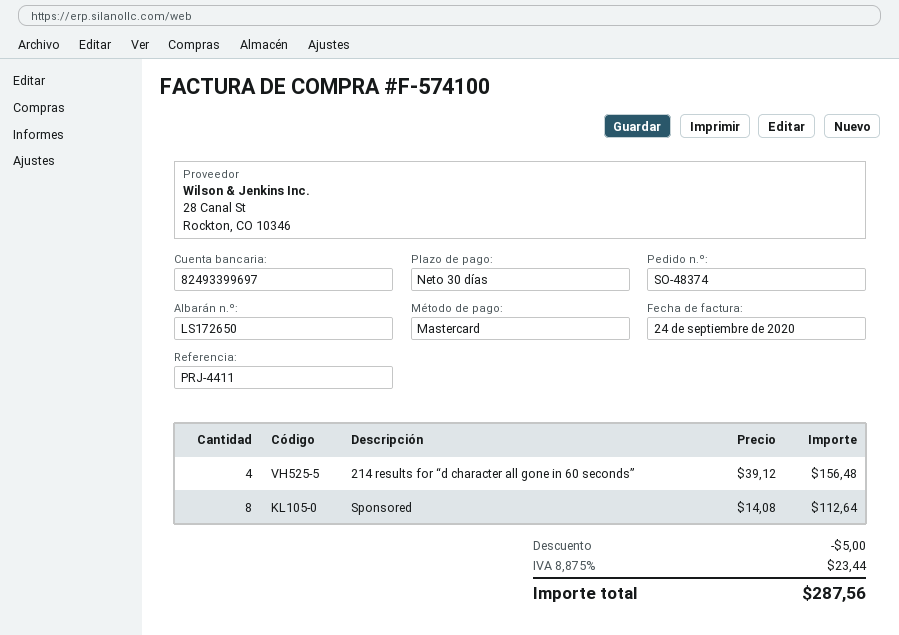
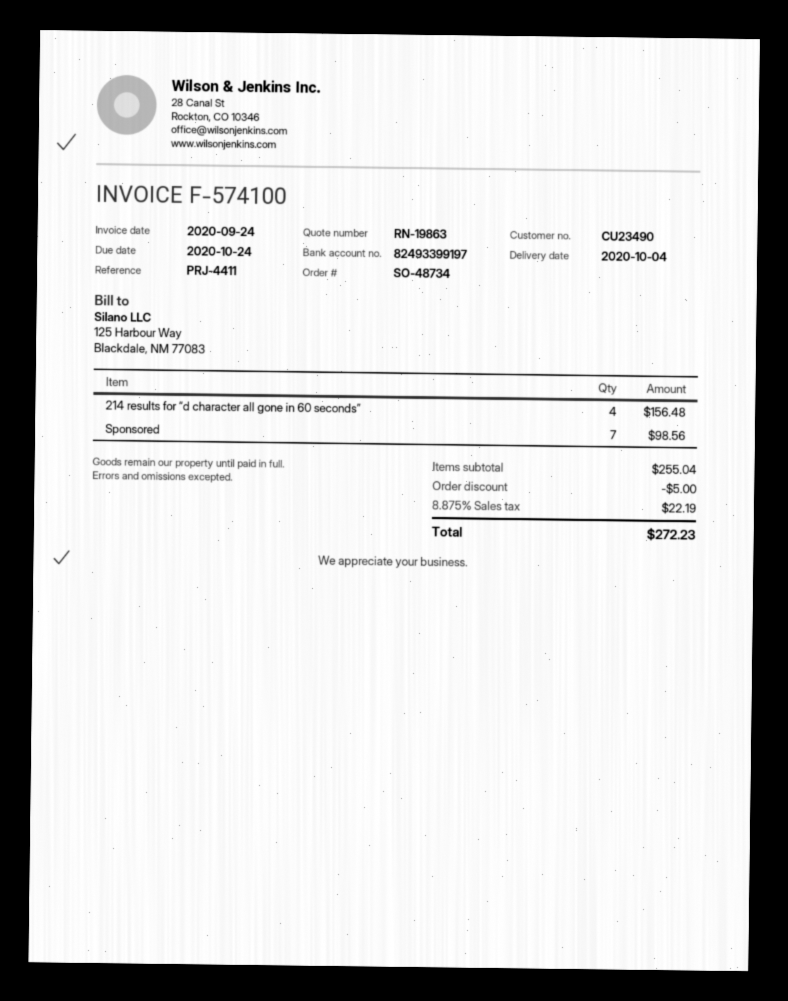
order number: SO-48374 -> SO-48734
bank account: 82493399697 -> 82493399197
Sponsored: 8 for 112.64 -> 7 for 98.56
tax: 8.875% = 23.44 -> 8.875% = 22.19
total: 287.56 -> 272.23

